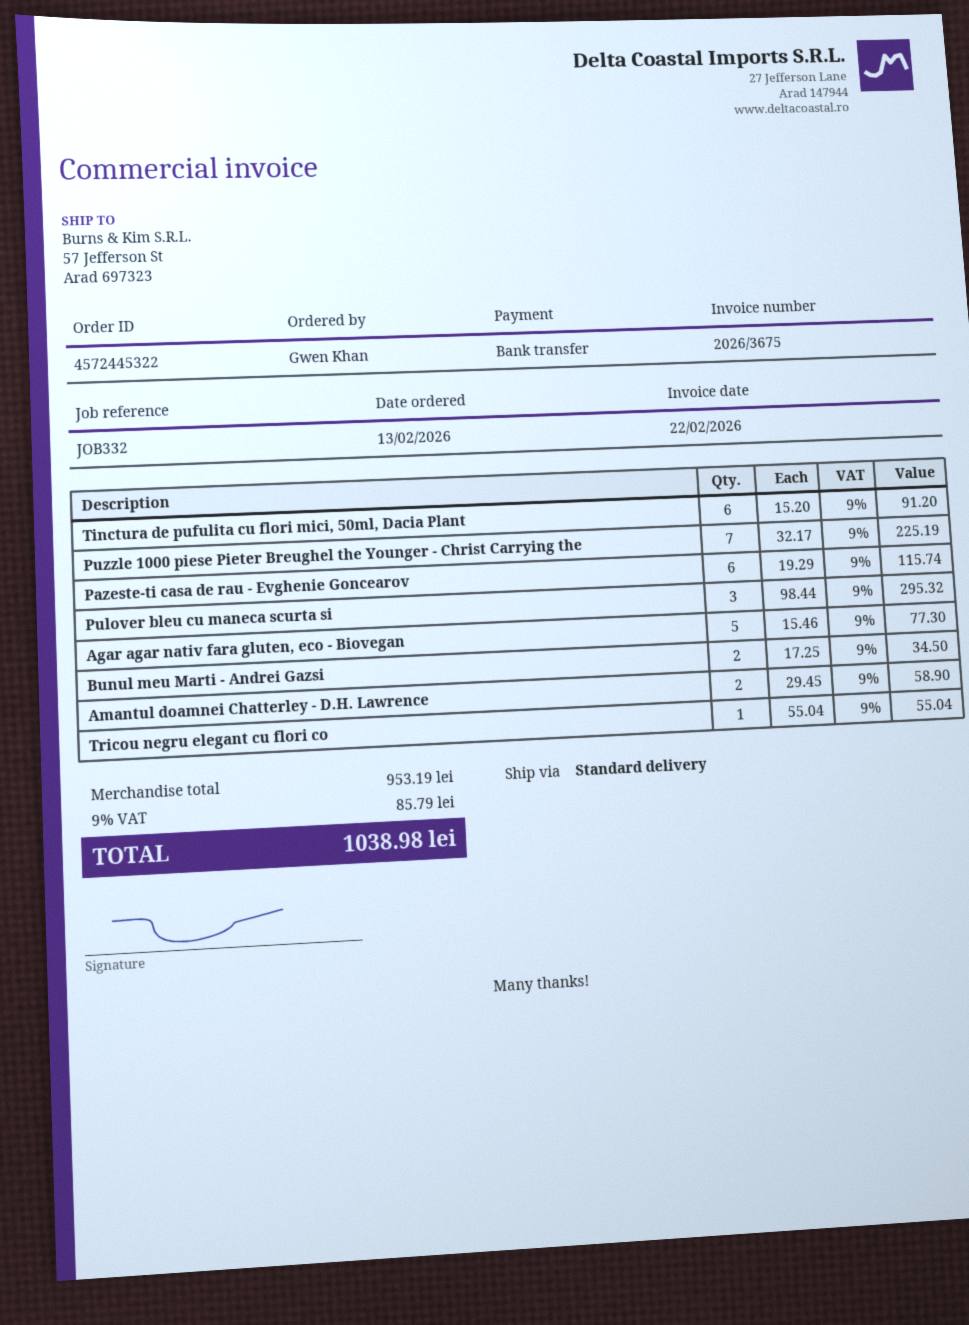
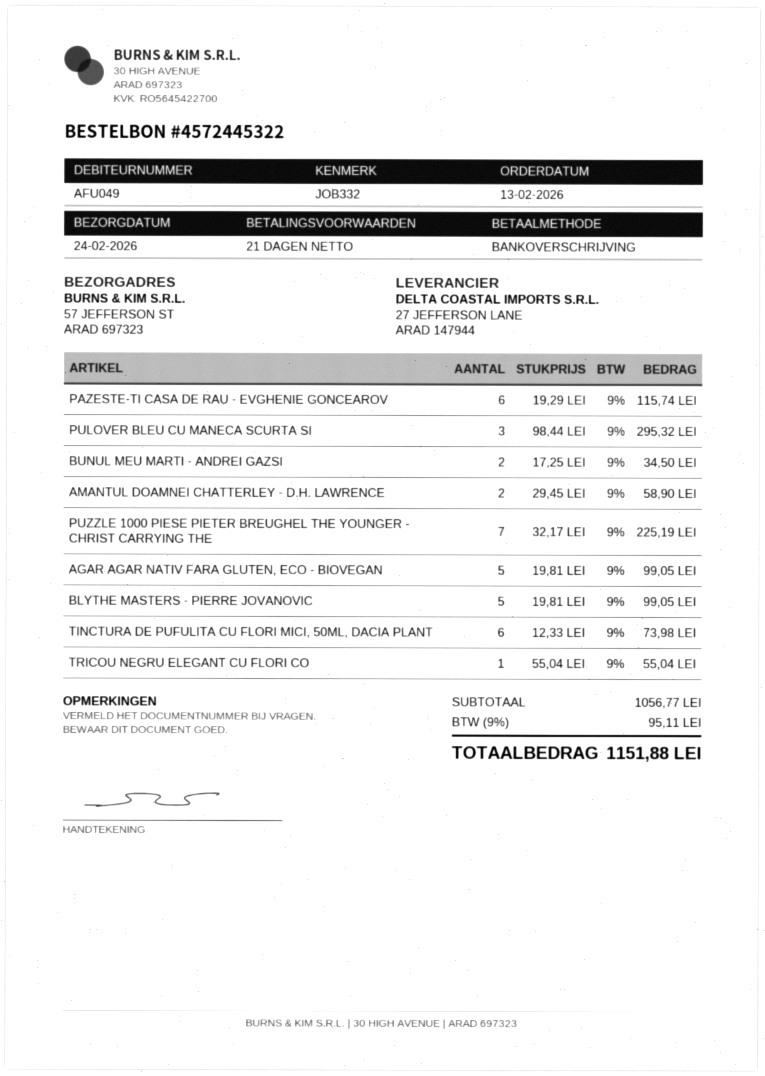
Tinctura de pufulita cu flori mici, 50ml, Dacia Plant: 6 x 15.20 = 91.20 -> 6 x 12.33 = 73.98
Agar agar nativ fara gluten, eco - Biovegan: 5 x 15.46 = 77.30 -> 5 x 19.81 = 99.05
BLYTHE MASTERS - PIERRE JOVANOVIC: none -> 5 x 19.81 = 99.05
subtotal: 953.19 -> 1056.77
tax: 9% = 85.79 -> 9% = 95.11
total: 1038.98 -> 1151.88

